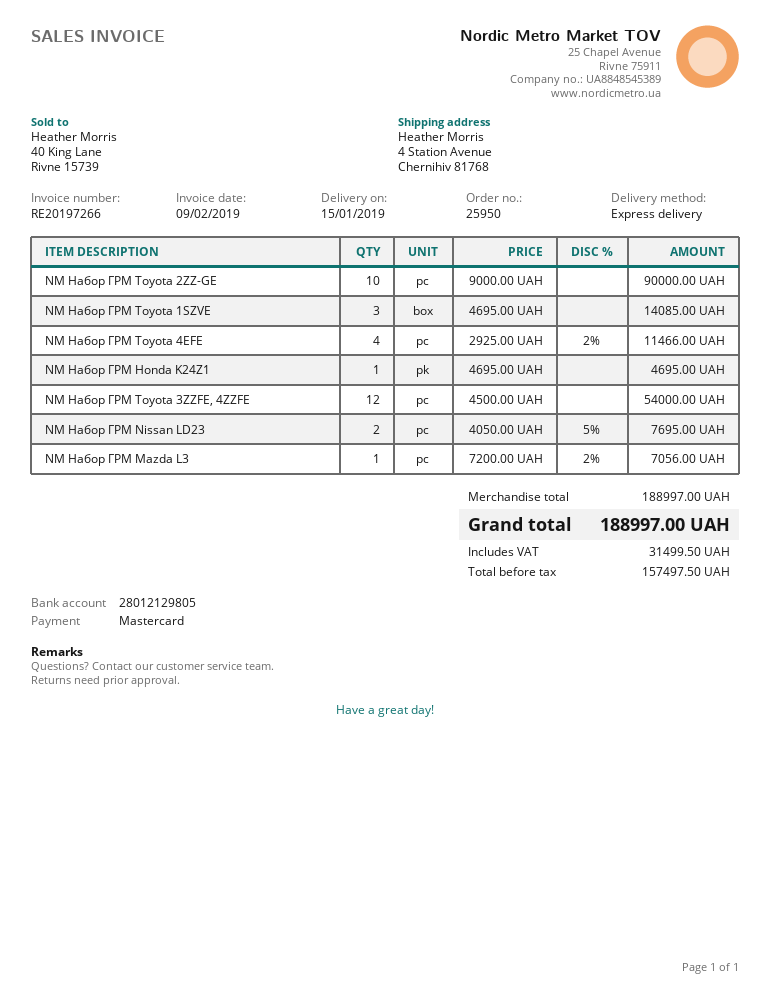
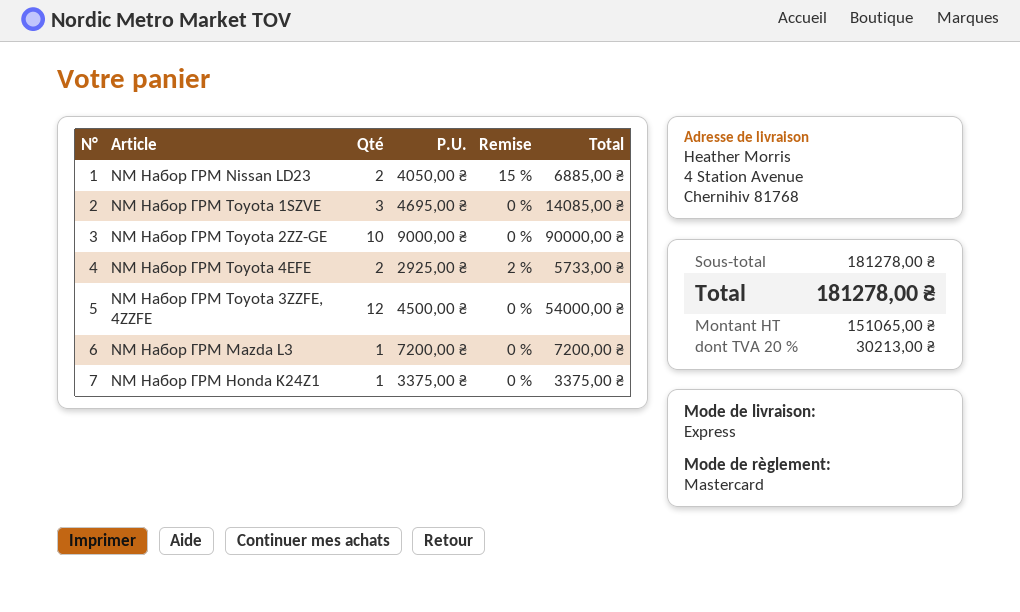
NM Набор ГРМ Toyota 4EFE: 4 x 2925.00 - 2% = 11466.00 -> 2 x 2925.00 - 2% = 5733.00
NM Набор ГРМ Honda K24Z1: 1 x 4695.00 = 4695.00 -> 1 x 3375.00 = 3375.00
NM Набор ГРМ Nissan LD23: 2 x 4050.00 - 5% = 7695.00 -> 2 x 4050.00 - 15% = 6885.00
NM Набор ГРМ Mazda L3: 1 x 7200.00 - 2% = 7056.00 -> 1 x 7200.00 = 7200.00
subtotal: 188997.00 -> 181278.00
net: 157497.50 -> 151065.00
tax: 31499.50 -> 30213.00
total: 188997.00 -> 181278.00

